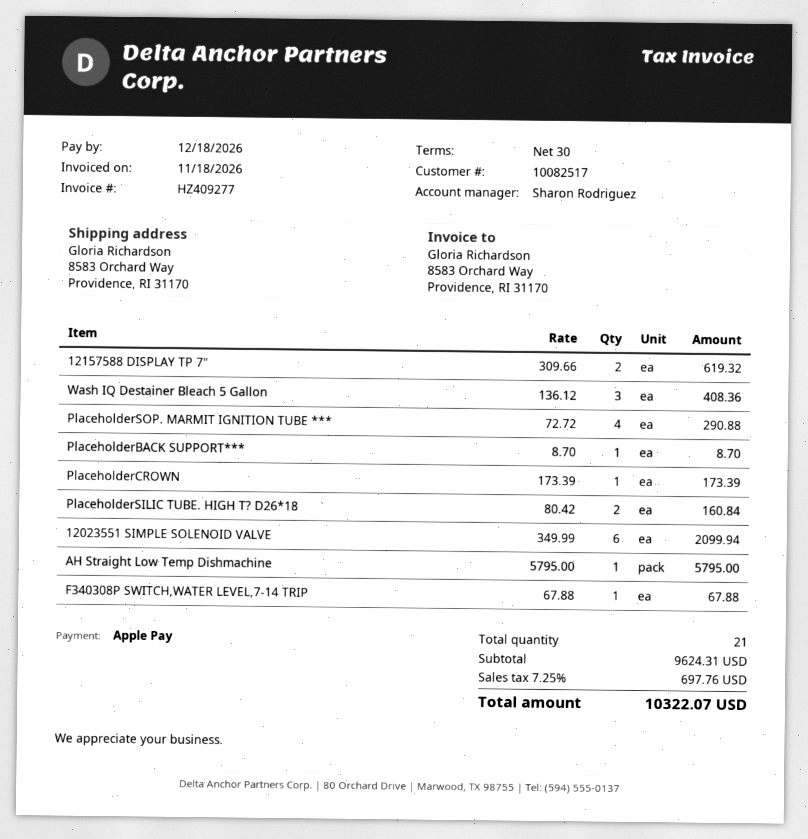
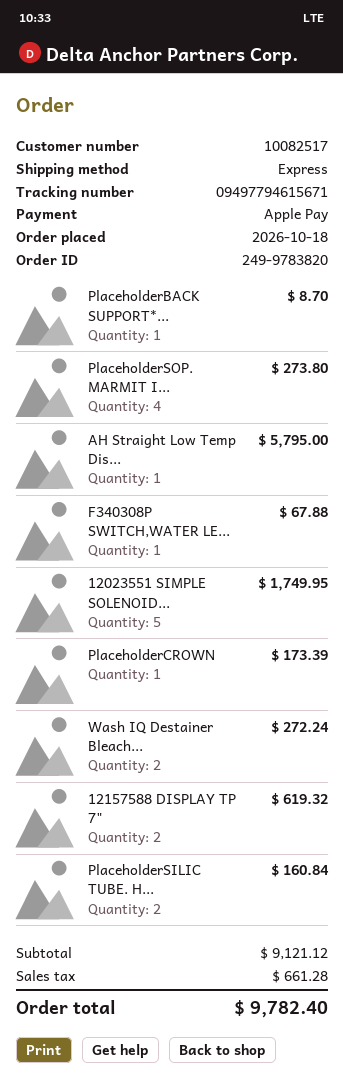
Wash IQ Destainer Bleach 5 Gallon: 3 for 408.36 -> 2 for 272.24
PlaceholderSOP. MARMIT IGNITION TUBE ***: 4 for 290.88 -> 4 for 273.80
12023551 SIMPLE SOLENOID VALVE: 6 for 2099.94 -> 5 for 1749.95
subtotal: 9624.31 -> 9121.12
tax: 697.76 -> 661.28
total: 10322.07 -> 9782.40

